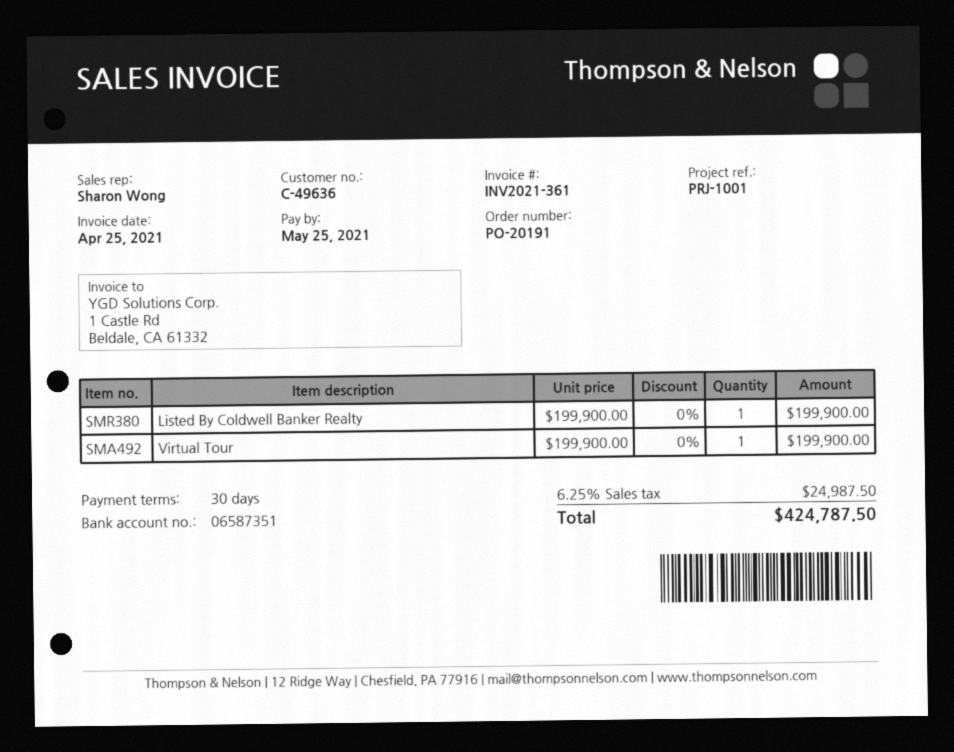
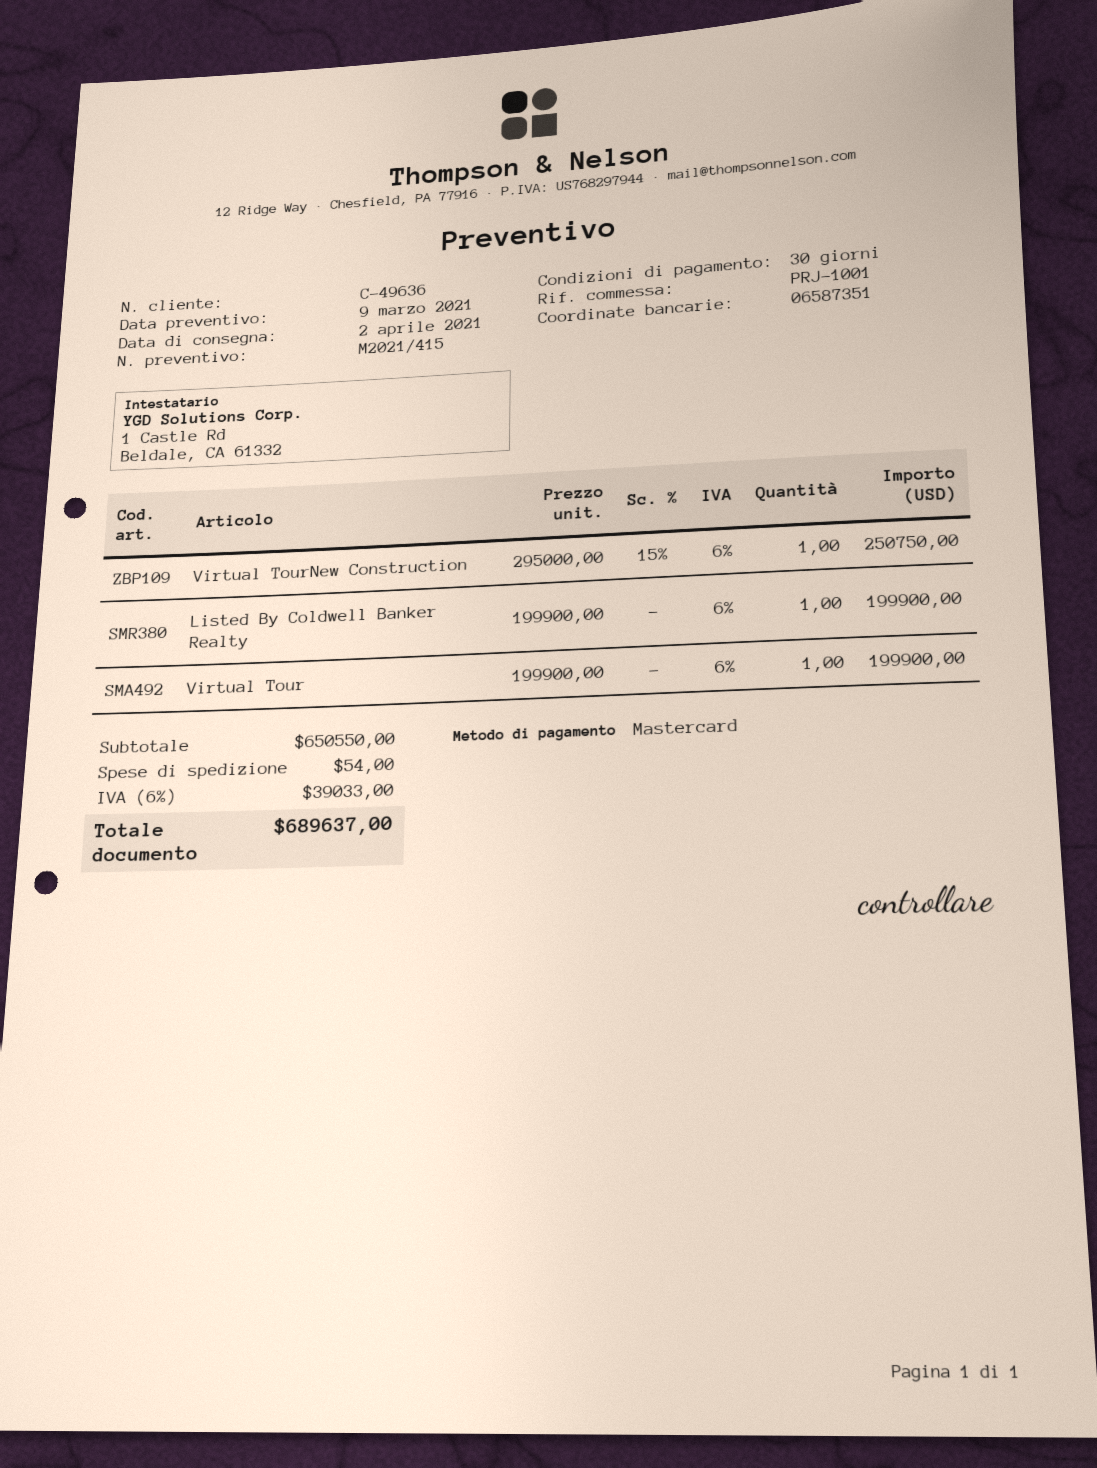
Virtual TourNew Construction: none -> 1 x 295000.00 - 15% = 250750.00
shipping: none -> 54.00
tax: 6.25% = 24987.50 -> 6% = 39033.00
total: 424787.50 -> 689637.00

